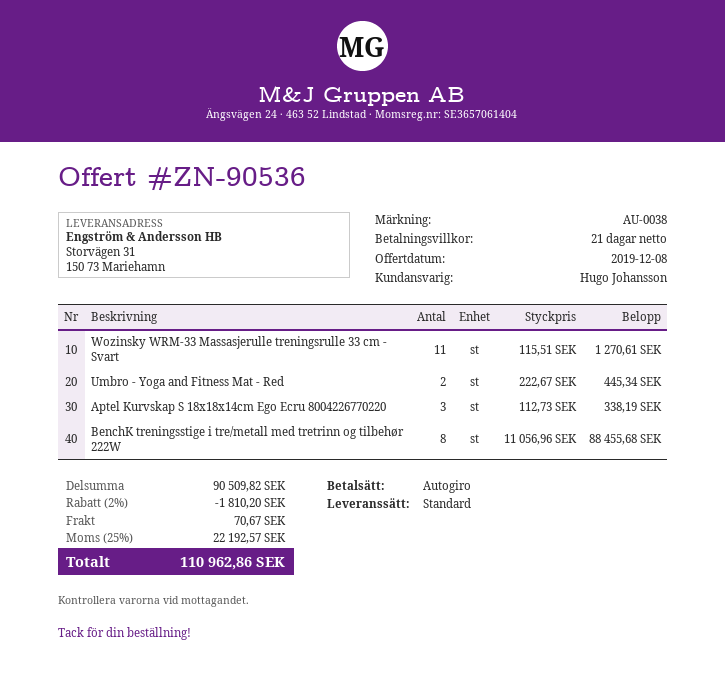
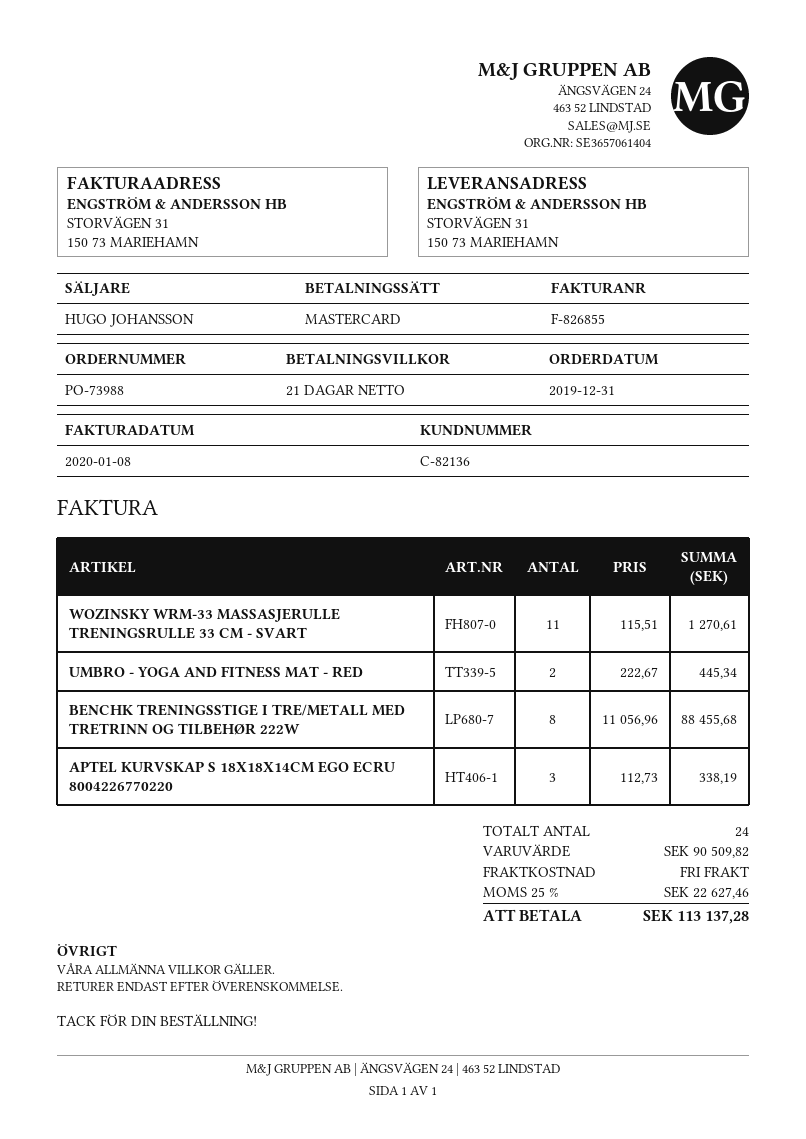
payment method: direct debit -> Mastercard
discount: 2% = 1810.20 -> none
shipping: 70.67 -> 0.00
tax: 25% = 22192.57 -> 25% = 22627.46
total: 110962.86 -> 113137.28

